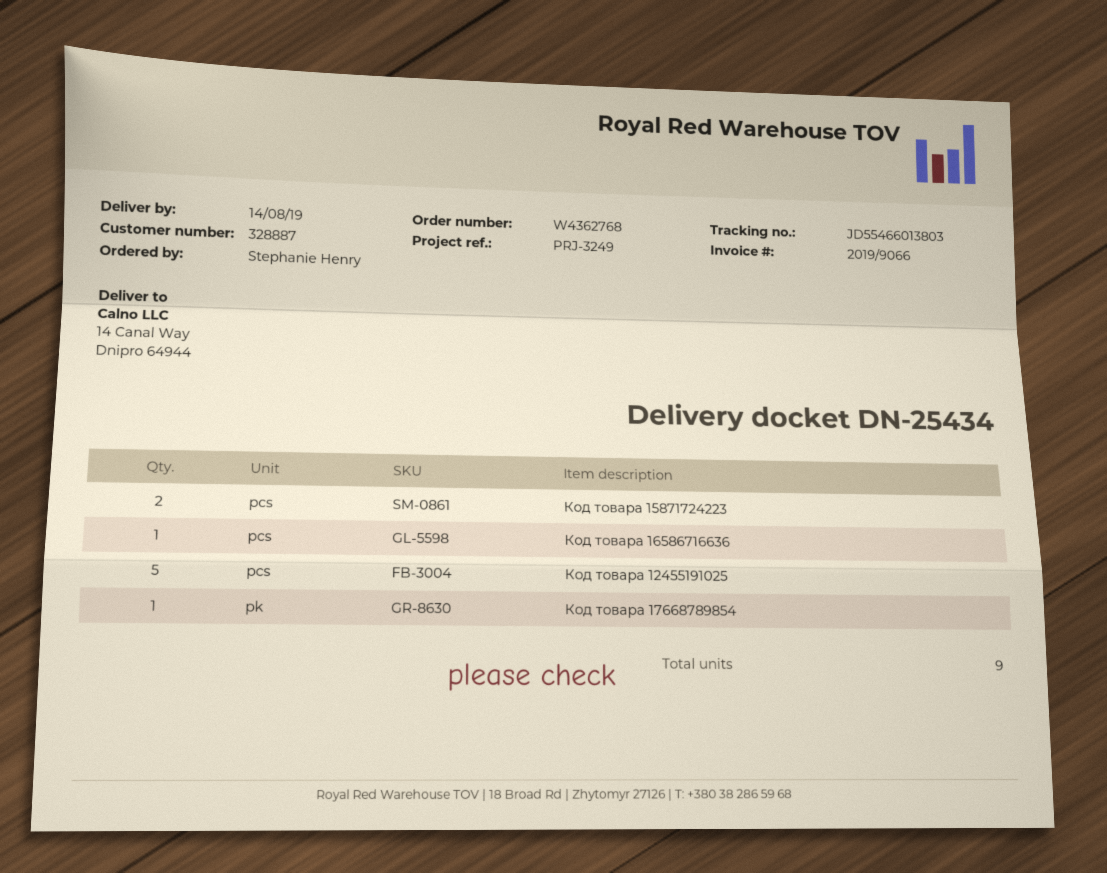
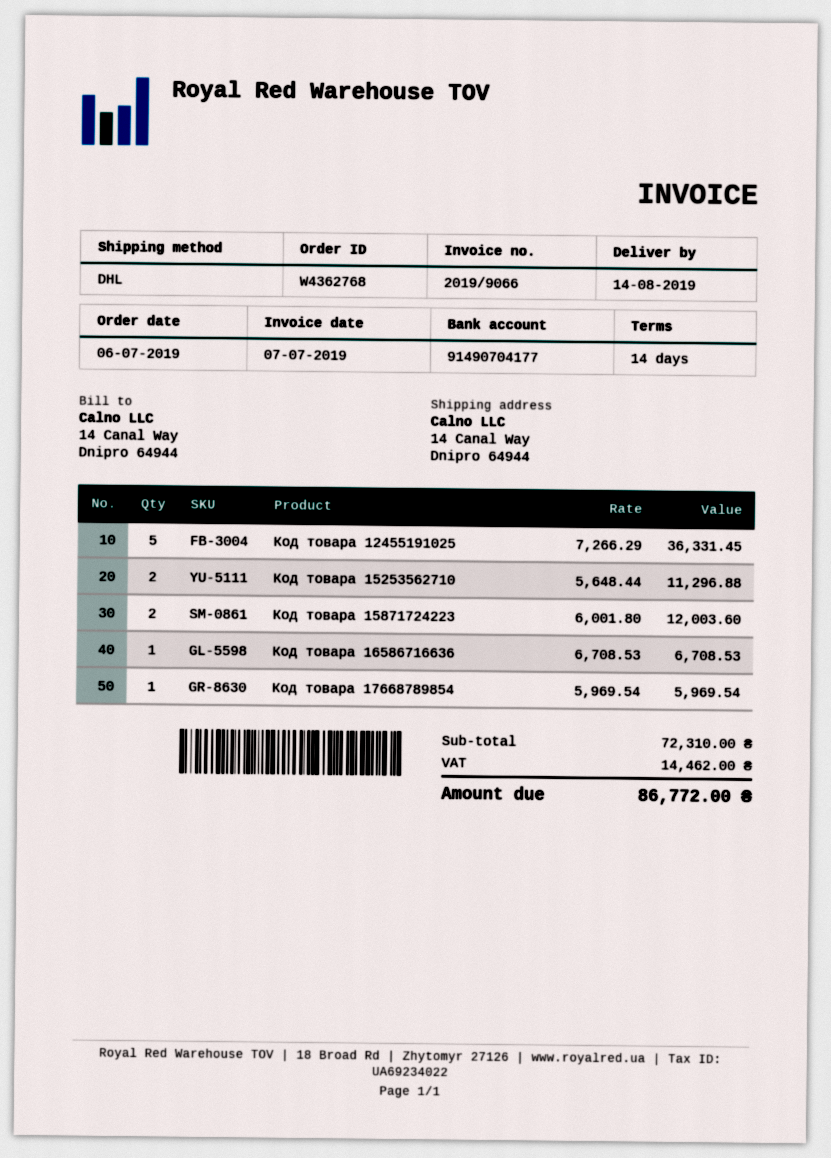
Код товара 15253562710: none -> 2

